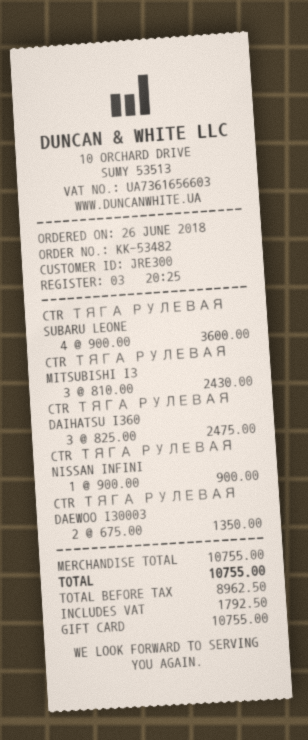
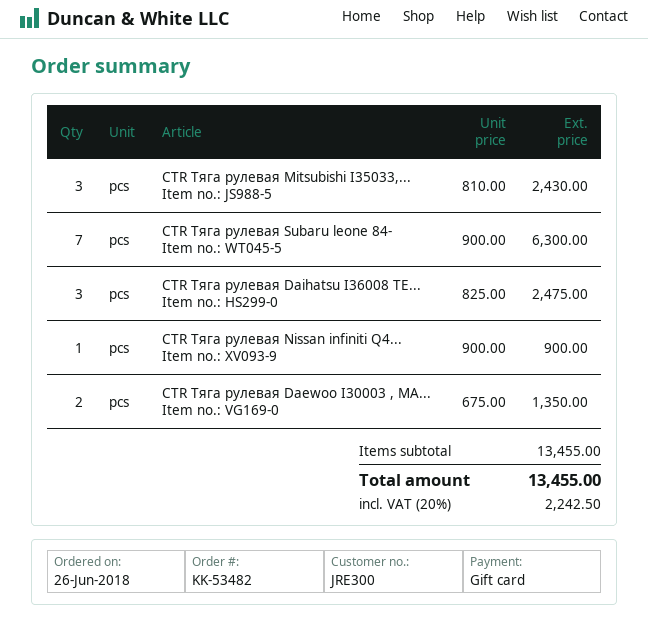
CTR ТЯГА РУЛЕВАЯ SUBARU LEONE: 4 x 900.00 = 3600.00 -> 7 x 900.00 = 6300.00
subtotal: 10755.00 -> 13455.00
tax: 1792.50 -> 2242.50
total: 10755.00 -> 13455.00

